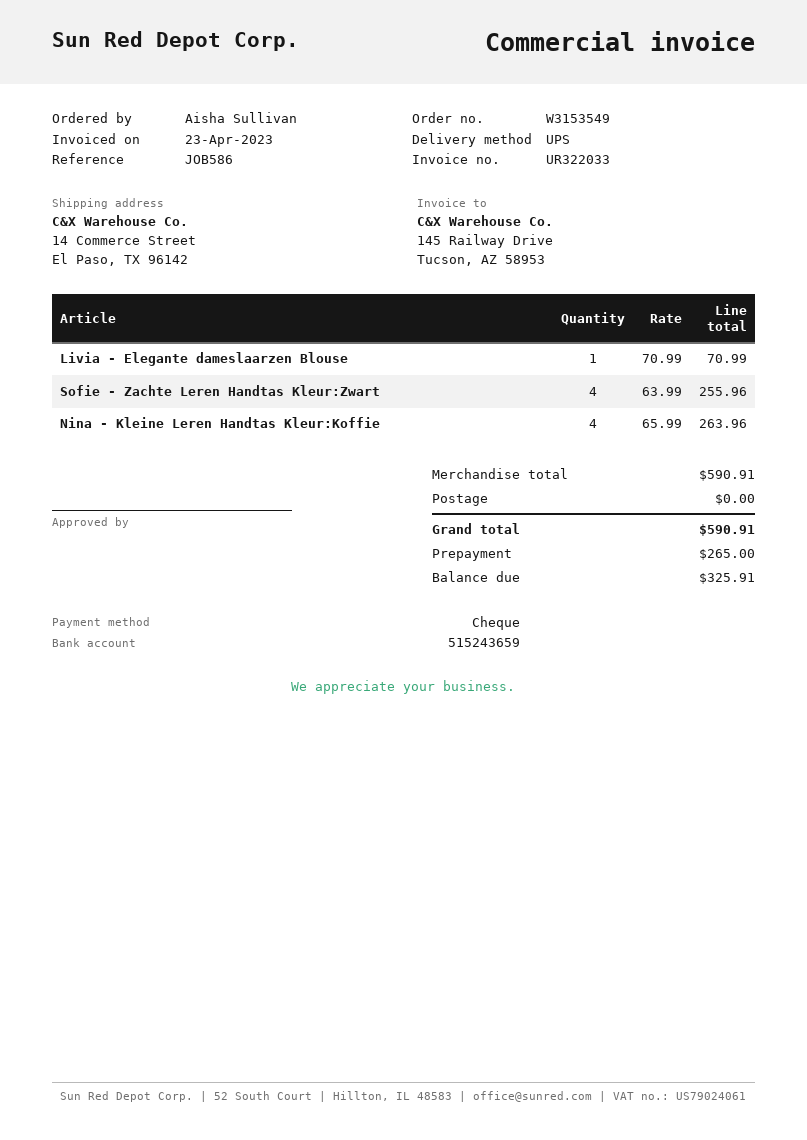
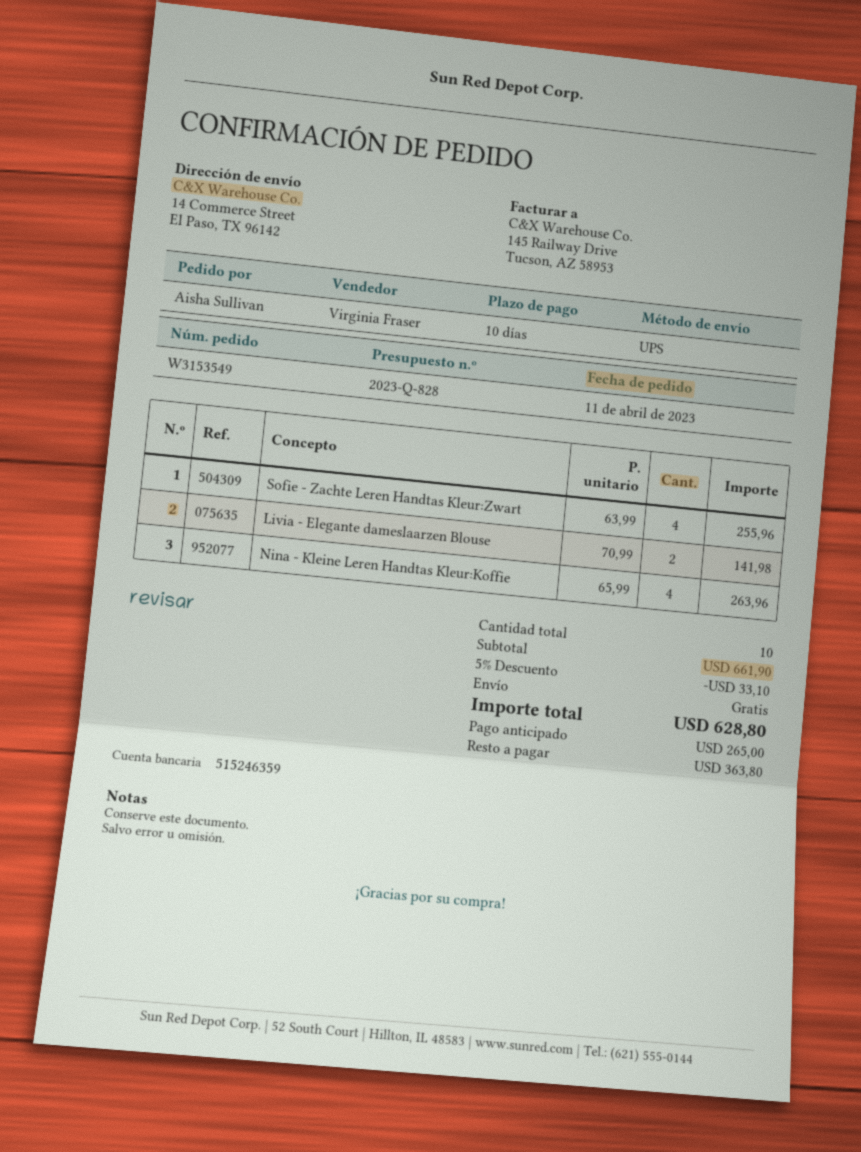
bank account: 515243659 -> 515246359
Livia - Elegante dameslaarzen Blouse: 1 x 70.99 = 70.99 -> 2 x 70.99 = 141.98
subtotal: 590.91 -> 661.90
discount: none -> 5% = 33.10
total: 590.91 -> 628.80
balance: 325.91 -> 363.80

